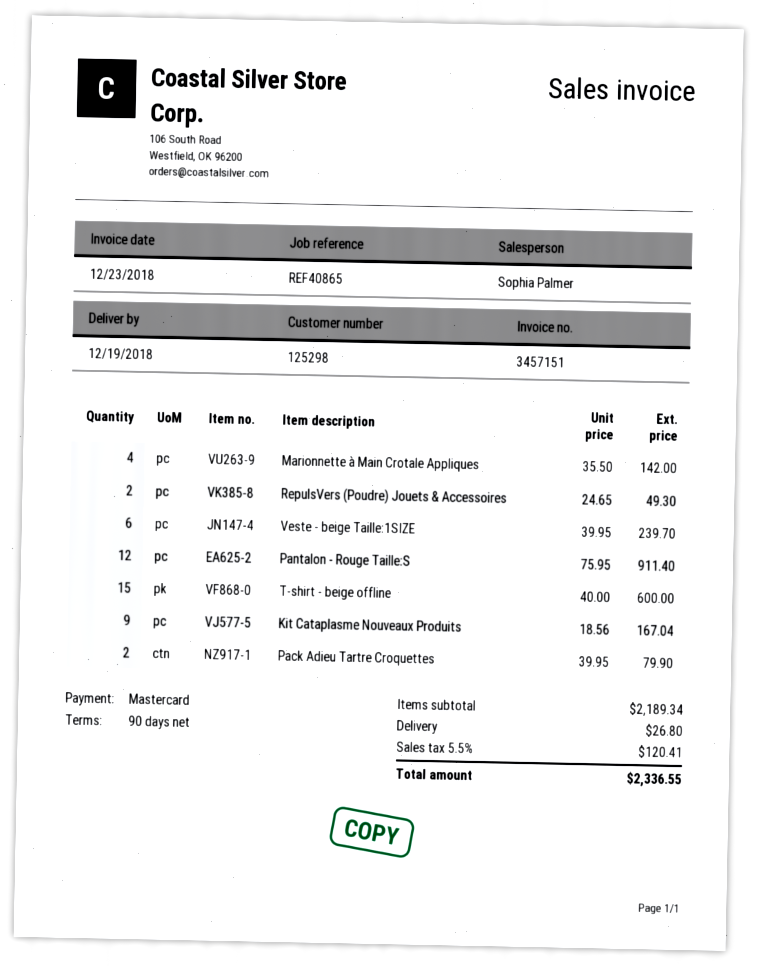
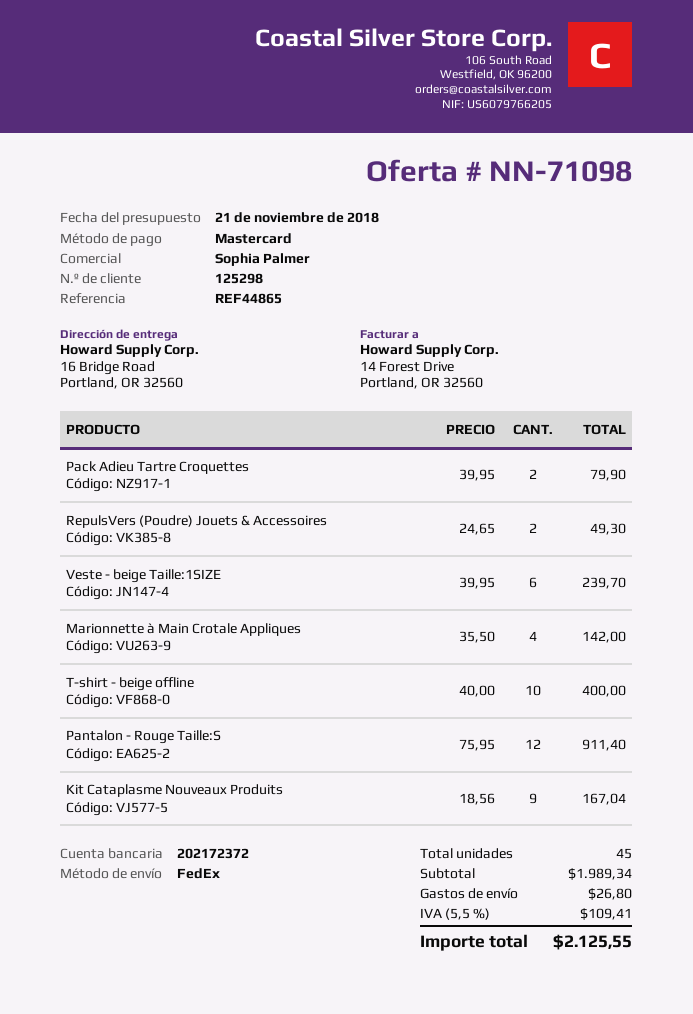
reference: REF40865 -> REF44865
T-shirt - beige offline: 15 x 40.00 = 600.00 -> 10 x 40.00 = 400.00
subtotal: 2189.34 -> 1989.34
tax: 5.5% = 120.41 -> 5.5% = 109.41
total: 2336.55 -> 2125.55

